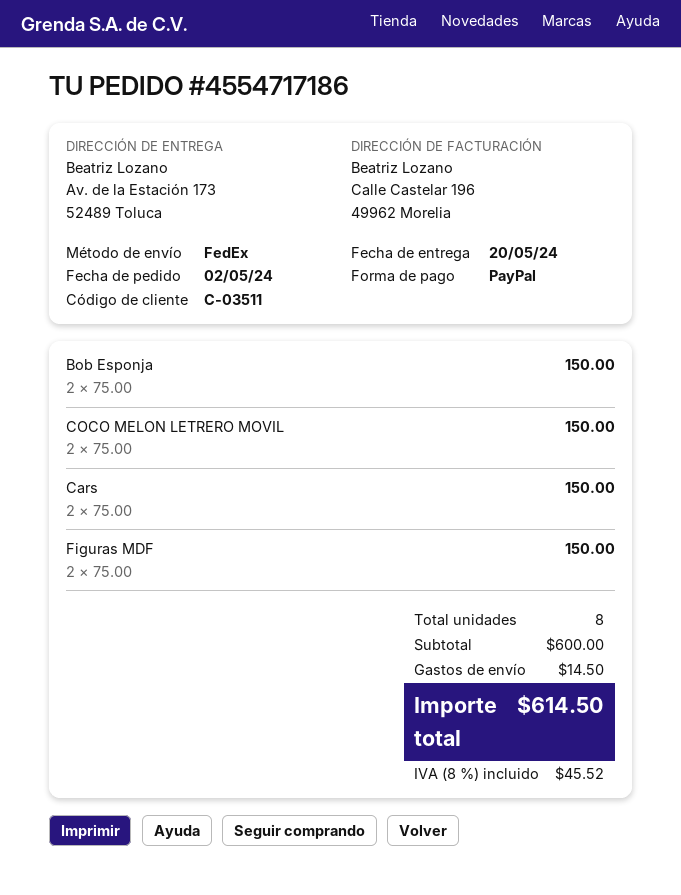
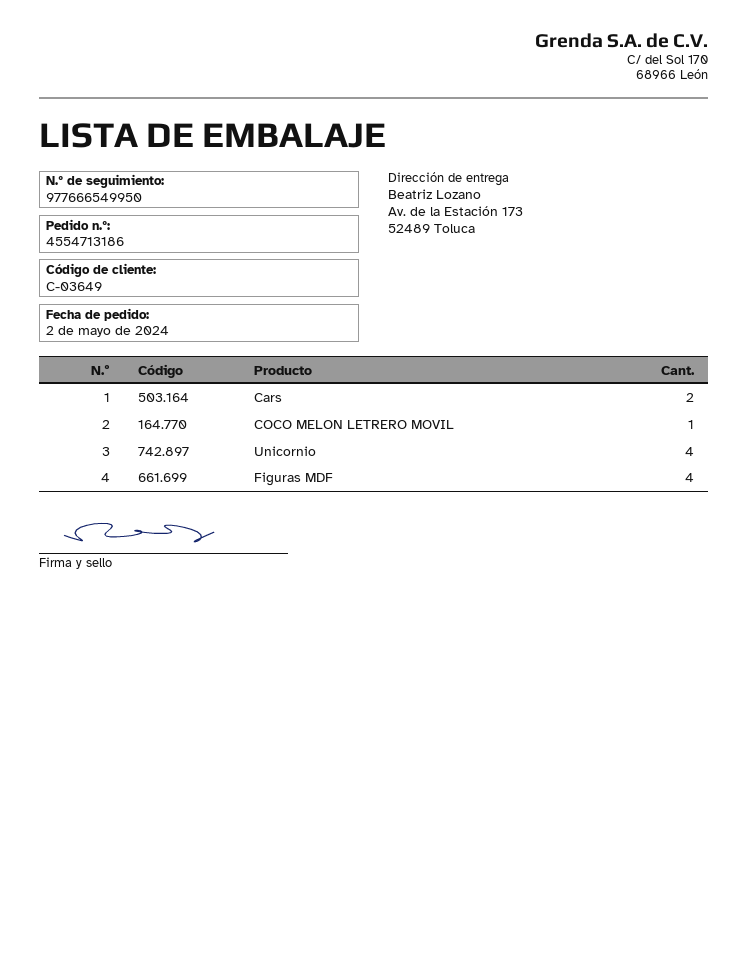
order number: 4554717186 -> 4554713186
customer number: C-03511 -> C-03649
Bob Esponja: 2 -> none
COCO MELON LETRERO MOVIL: 2 -> 1
Figuras MDF: 2 -> 4
Unicornio: none -> 4

